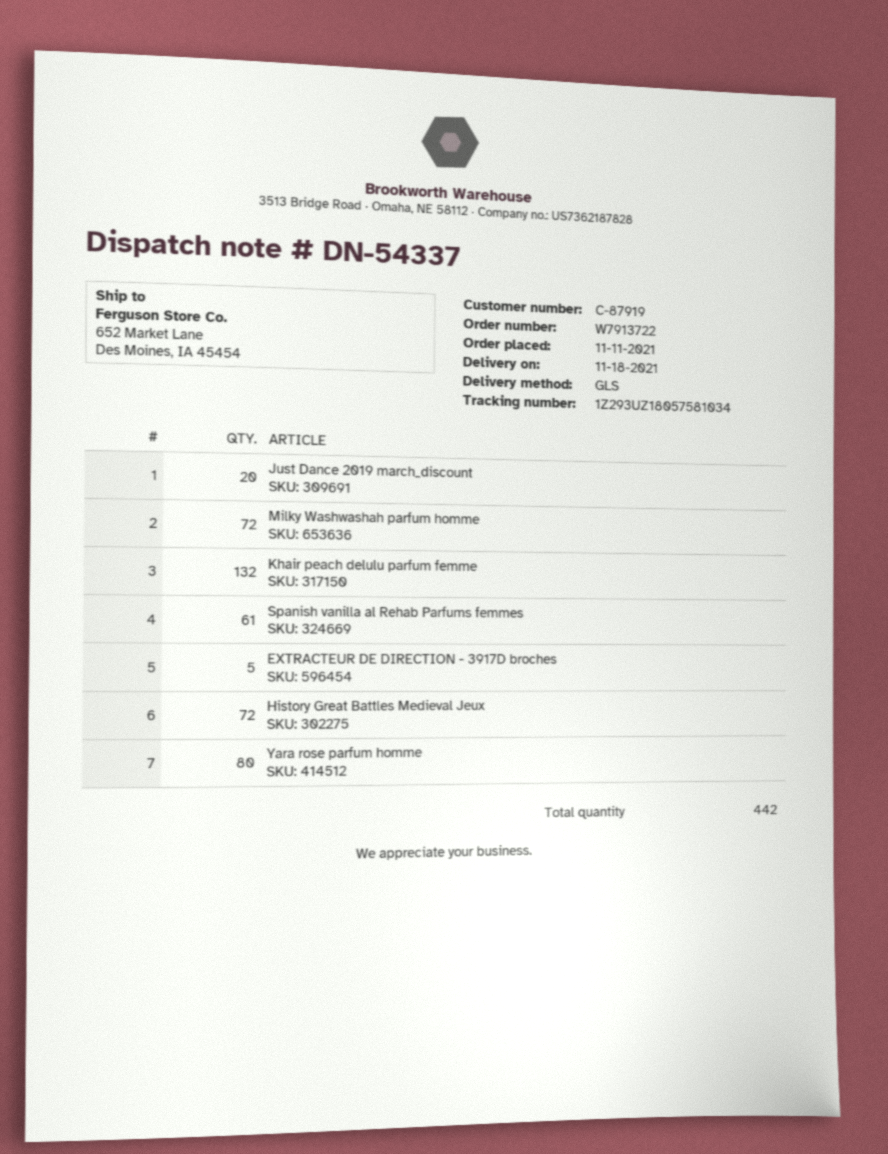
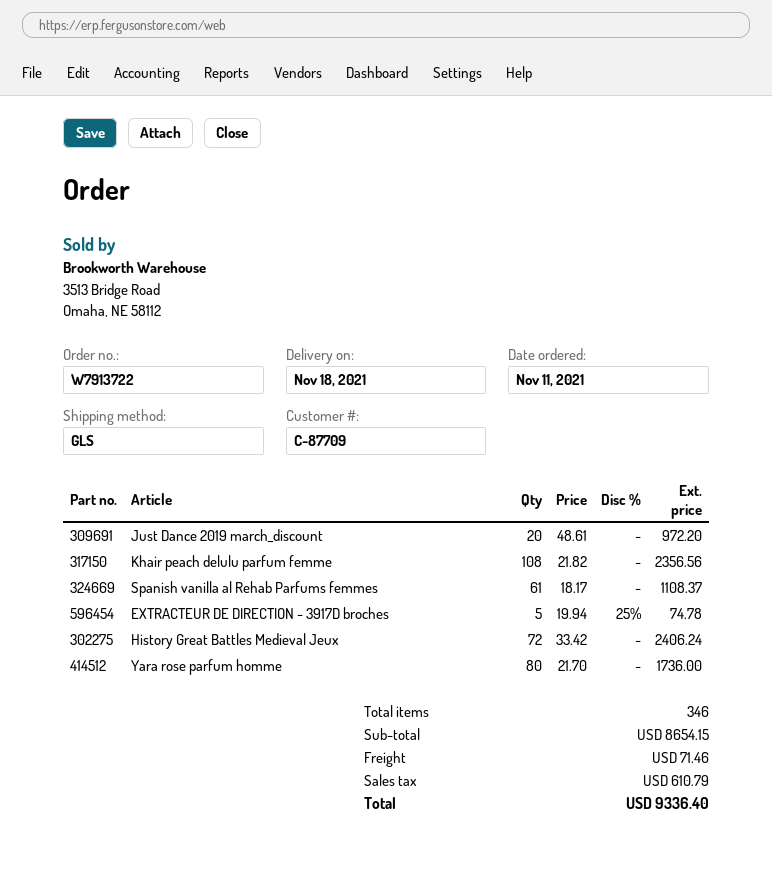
customer number: C-87919 -> C-87709
Milky Washwashah parfum homme: 72 -> none
Khair peach delulu parfum femme: 132 -> 108
total quantity: 442 -> 346

